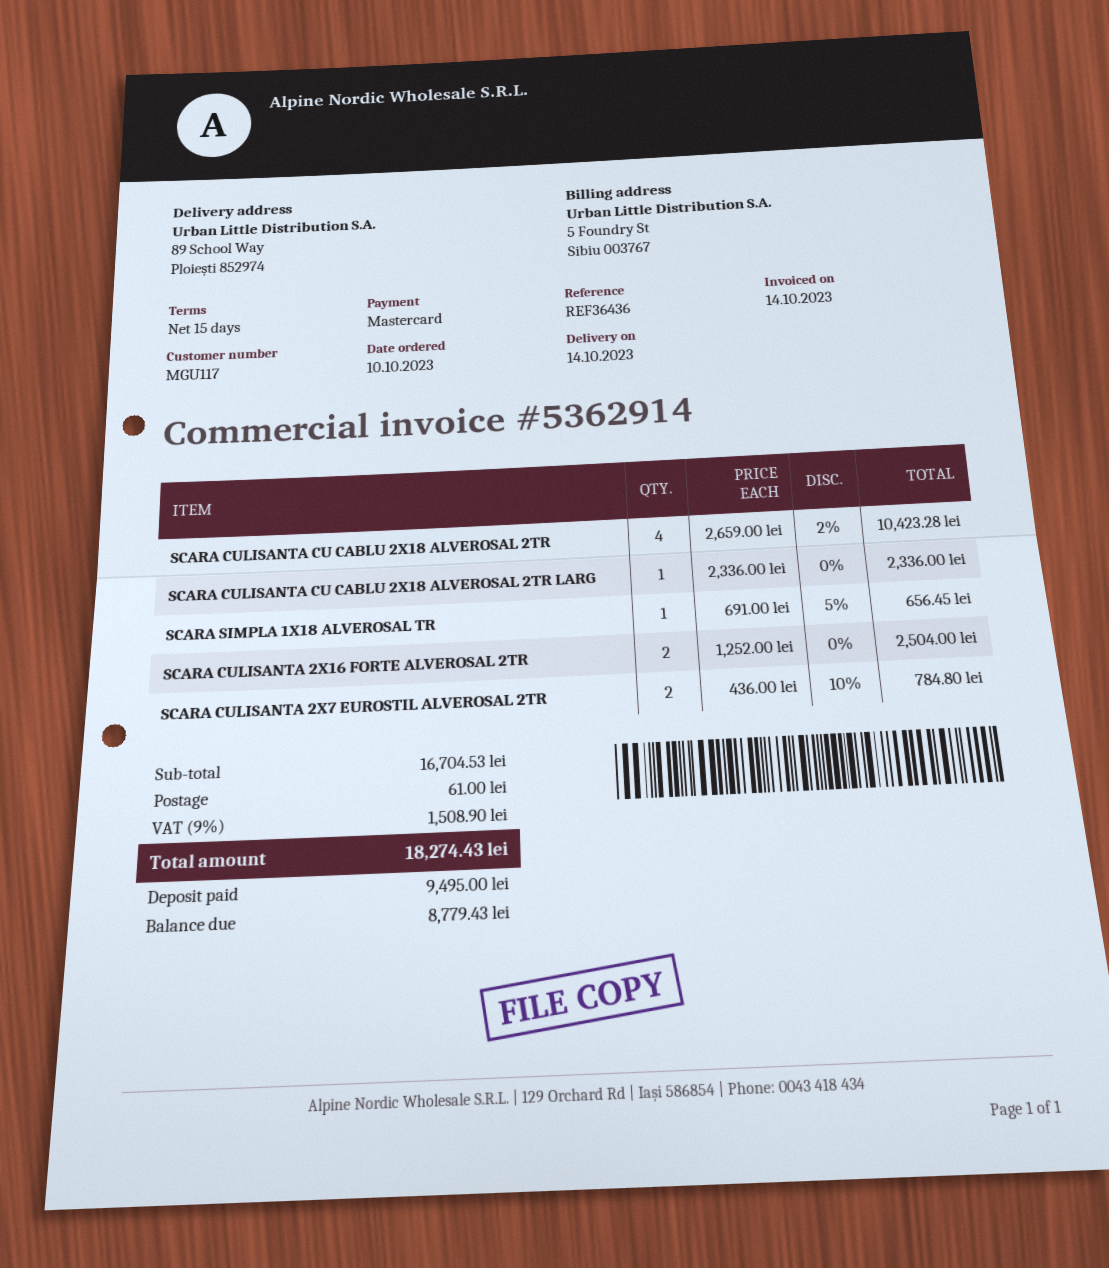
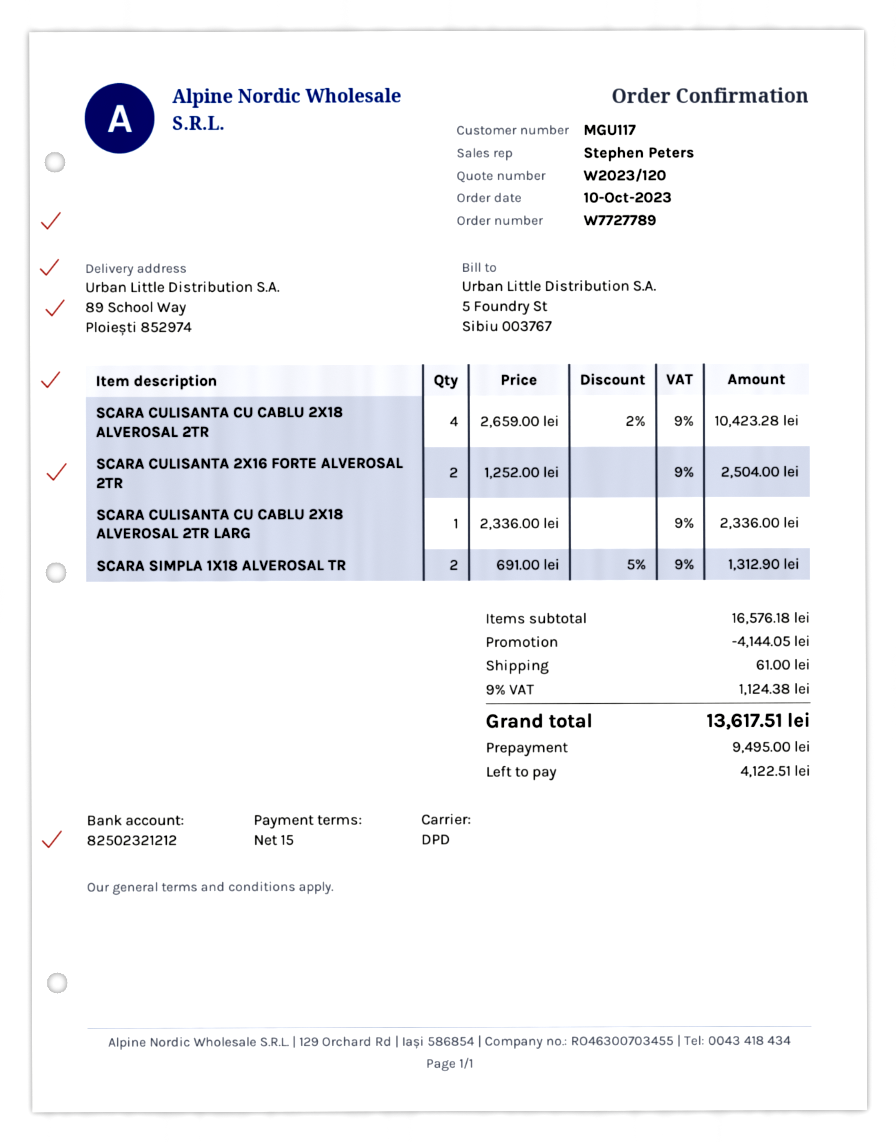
SCARA SIMPLA 1X18 ALVEROSAL TR: 1 x 691.00 - 5% = 656.45 -> 2 x 691.00 - 5% = 1312.90
SCARA CULISANTA 2X7 EUROSTIL ALVEROSAL 2TR: 2 x 436.00 - 10% = 784.80 -> none
subtotal: 16704.53 -> 16576.18
discount: none -> 4144.05
tax: 9% = 1508.90 -> 9% = 1124.38
total: 18274.43 -> 13617.51
balance: 8779.43 -> 4122.51

